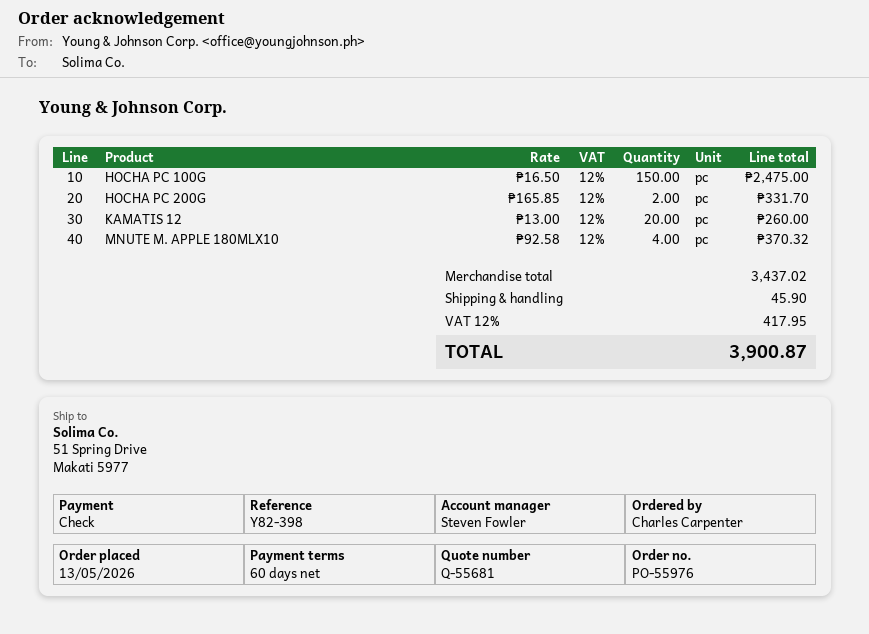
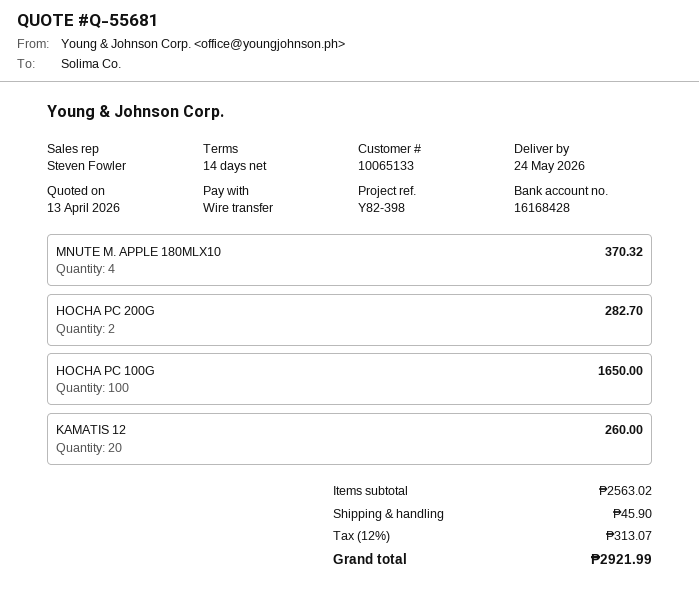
payment terms: 60 days -> 14 days
payment method: cheque -> bank transfer
HOCHA PC 100G: 150 for 2475.00 -> 100 for 1650.00
HOCHA PC 200G: 2 for 331.70 -> 2 for 282.70
subtotal: 3437.02 -> 2563.02
tax: 12% = 417.95 -> 12% = 313.07
total: 3900.87 -> 2921.99

